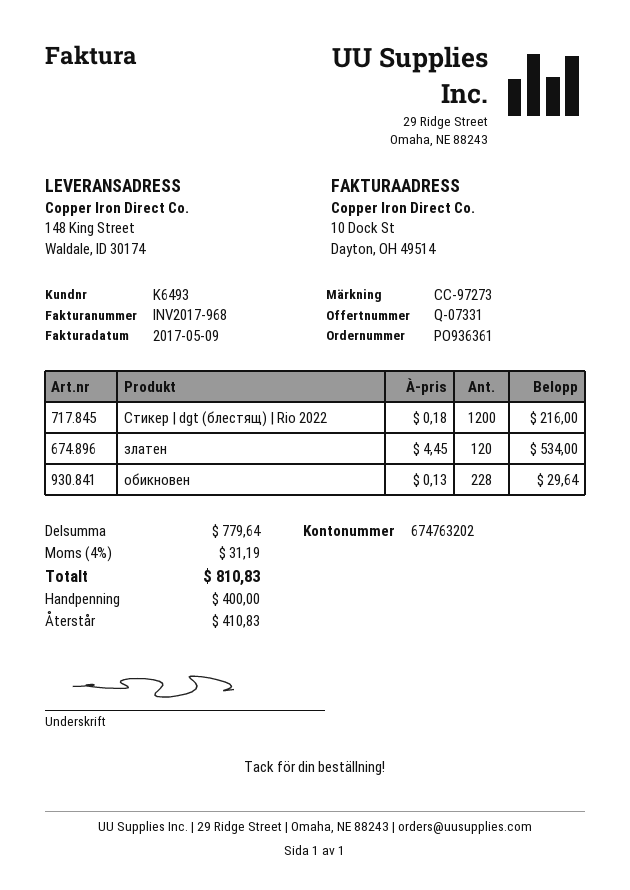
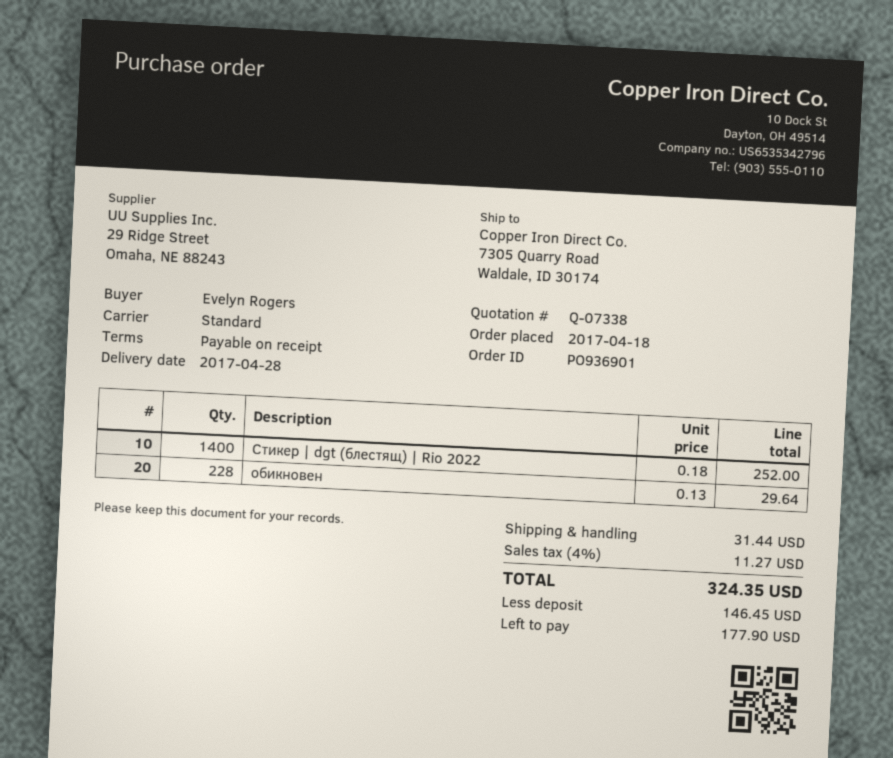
quote number: Q-07331 -> Q-07338
order number: PO936361 -> PO936901
ship to: 148 King Street, Waldale, ID 30174 -> 7305 Quarry Road, Waldale, ID 30174
Стикер | dgt (блестящ) | Rio 2022: 1200 x 0.18 = 216.00 -> 1400 x 0.18 = 252.00
златен: 120 x 4.45 = 534.00 -> none
shipping: none -> 31.44
tax: 4% = 31.19 -> 4% = 11.27
total: 810.83 -> 324.35
deposit: 400.00 -> 146.45
balance: 410.83 -> 177.90

